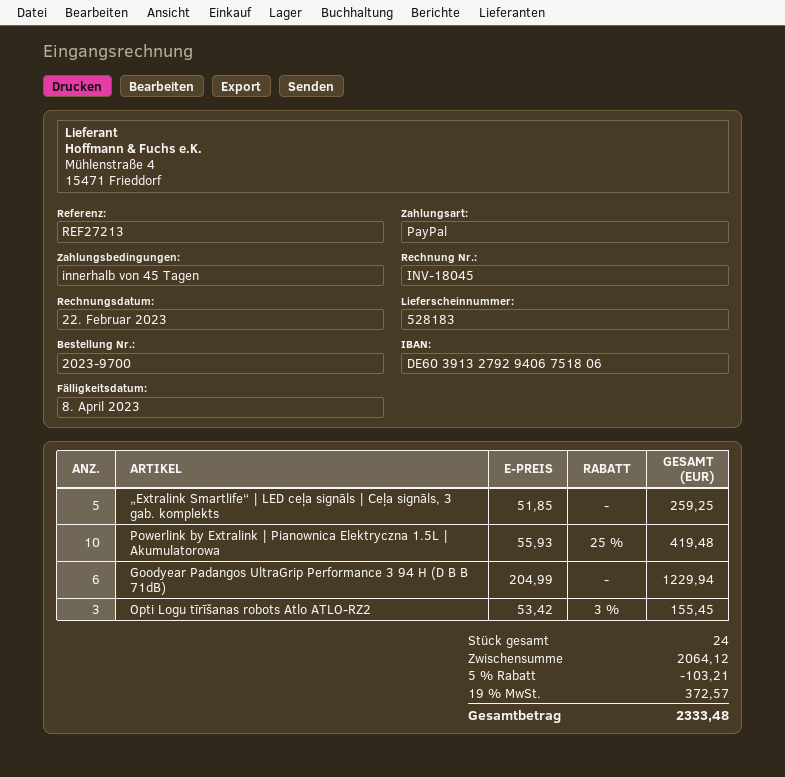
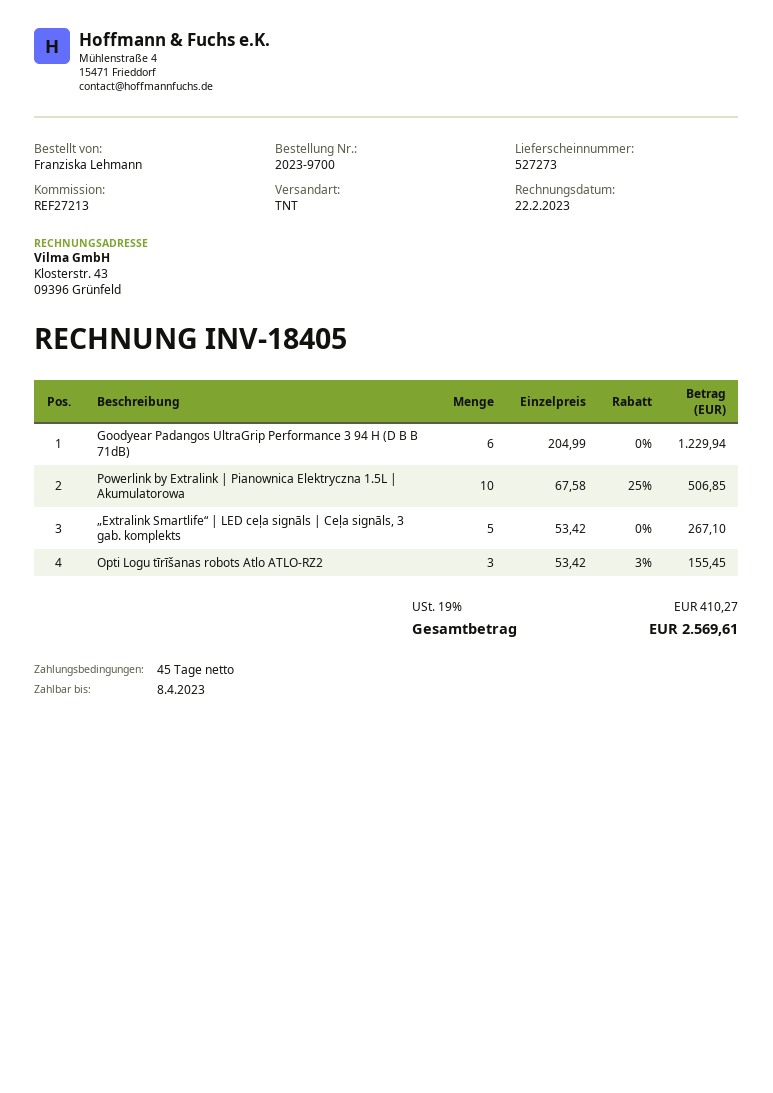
delivery note number: 528183 -> 527273
invoice number: INV-18045 -> INV-18405
„Extralink Smartlife“ | LED ceļa signāls | Ceļa signāls, 3 gab. komplekts: 5 x 51.85 = 259.25 -> 5 x 53.42 = 267.10
Powerlink by Extralink | Pianownica Elektryczna 1.5L | Akumulatorowa: 10 x 55.93 - 25% = 419.48 -> 10 x 67.58 - 25% = 506.85
discount: 5% = 103.21 -> none
tax: 19% = 372.57 -> 19% = 410.27
total: 2333.48 -> 2569.61

